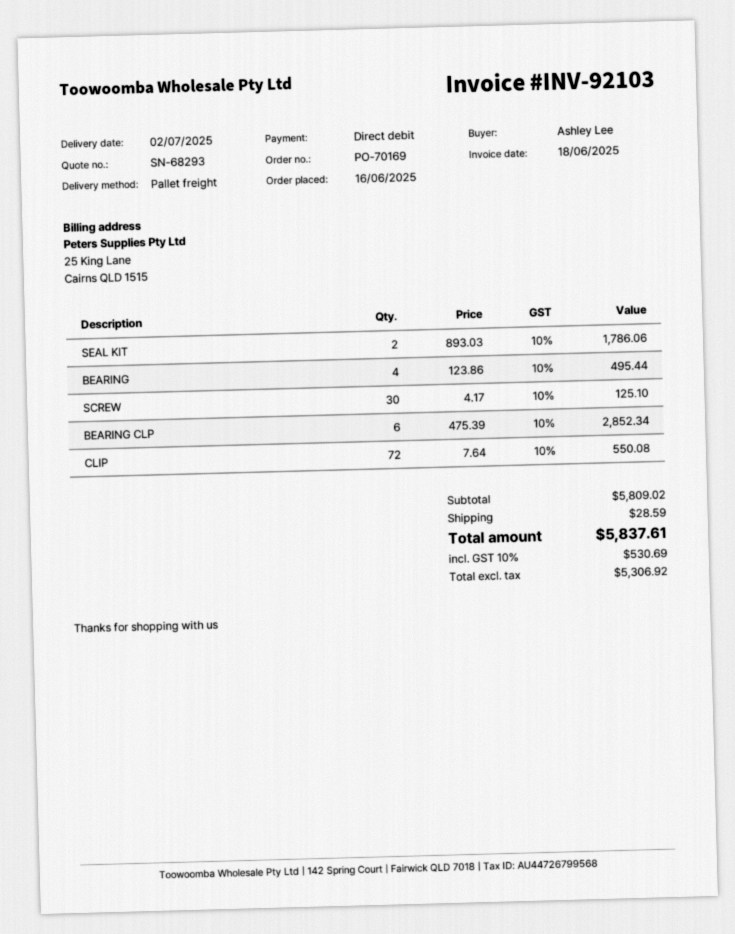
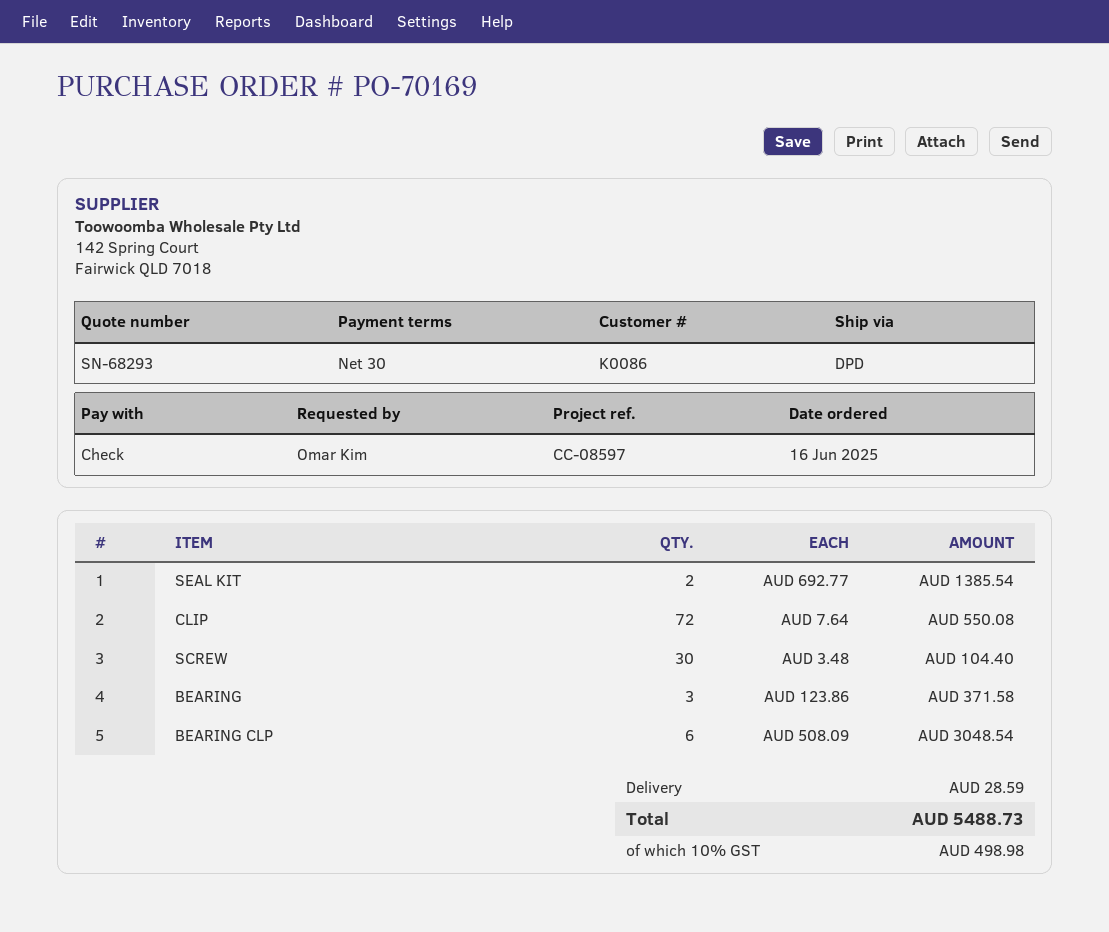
ordered by: Ashley Lee -> Omar Kim
payment method: direct debit -> cheque
shipping method: pallet freight -> DPD
SEAL KIT: 2 x 893.03 = 1786.06 -> 2 x 692.77 = 1385.54
BEARING: 4 x 123.86 = 495.44 -> 3 x 123.86 = 371.58
SCREW: 30 x 4.17 = 125.10 -> 30 x 3.48 = 104.40
BEARING CLP: 6 x 475.39 = 2852.34 -> 6 x 508.09 = 3048.54
tax: 10% = 530.69 -> 10% = 498.98
total: 5837.61 -> 5488.73

